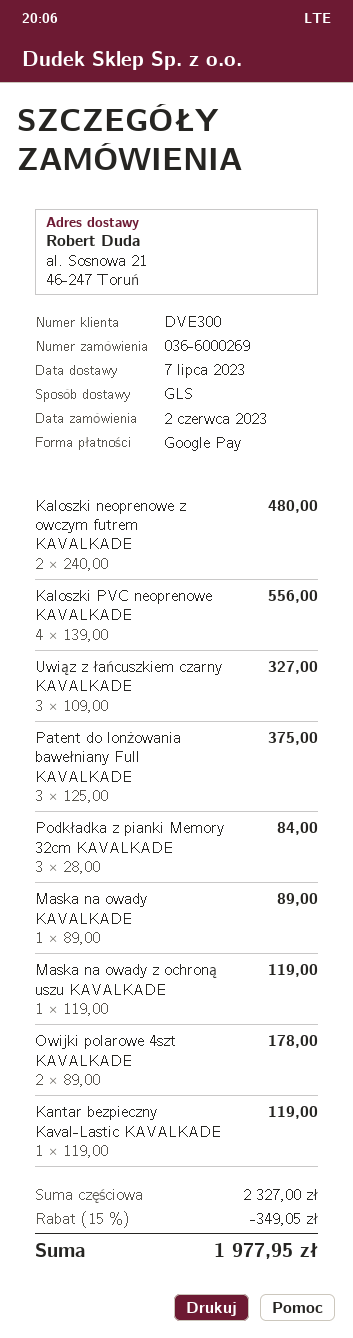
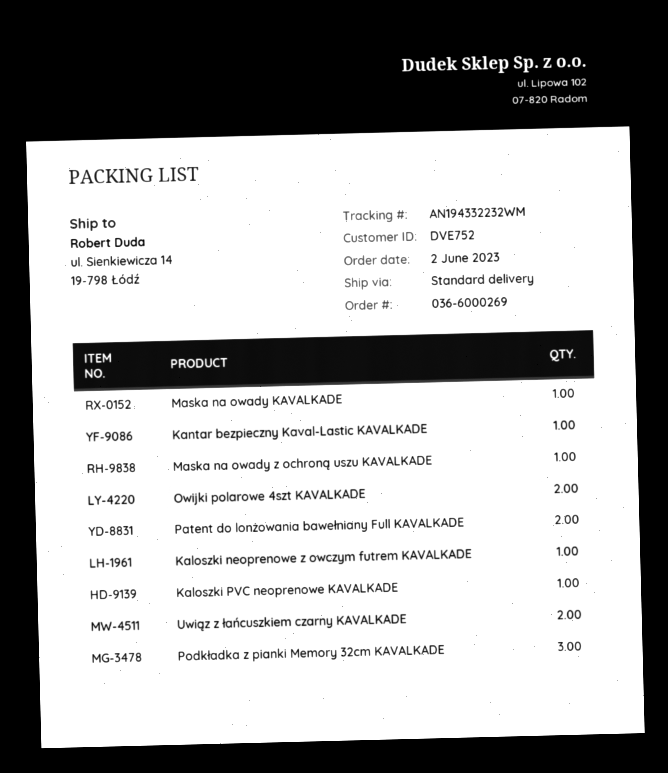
customer number: DVE300 -> DVE752
shipping method: GLS -> standard
ship to: al. Sosnowa 21, 46-247 Toruń -> ul. Sienkiewicza 14, 19-798 Łódź
Kaloszki neoprenowe z owczym futrem KAVALKADE: 2 -> 1
Kaloszki PVC neoprenowe KAVALKADE: 4 -> 1
Uwiąz z łańcuszkiem czarny KAVALKADE: 3 -> 2
Patent do lonżowania bawełniany Full KAVALKADE: 3 -> 2

